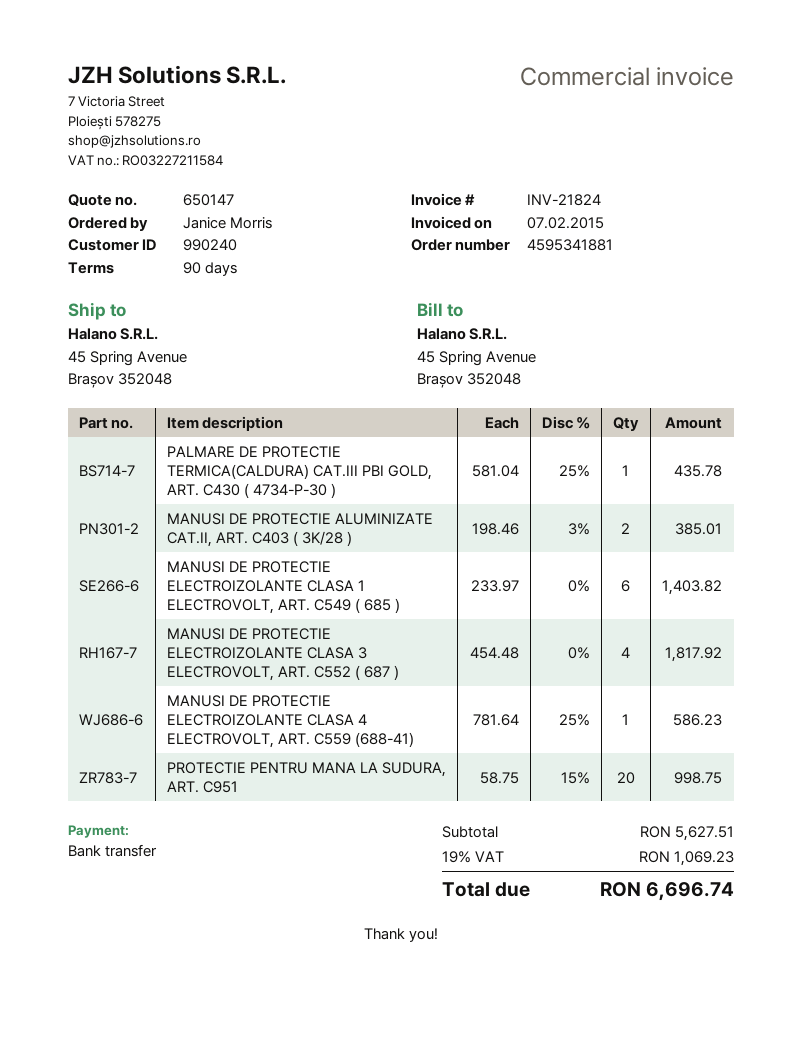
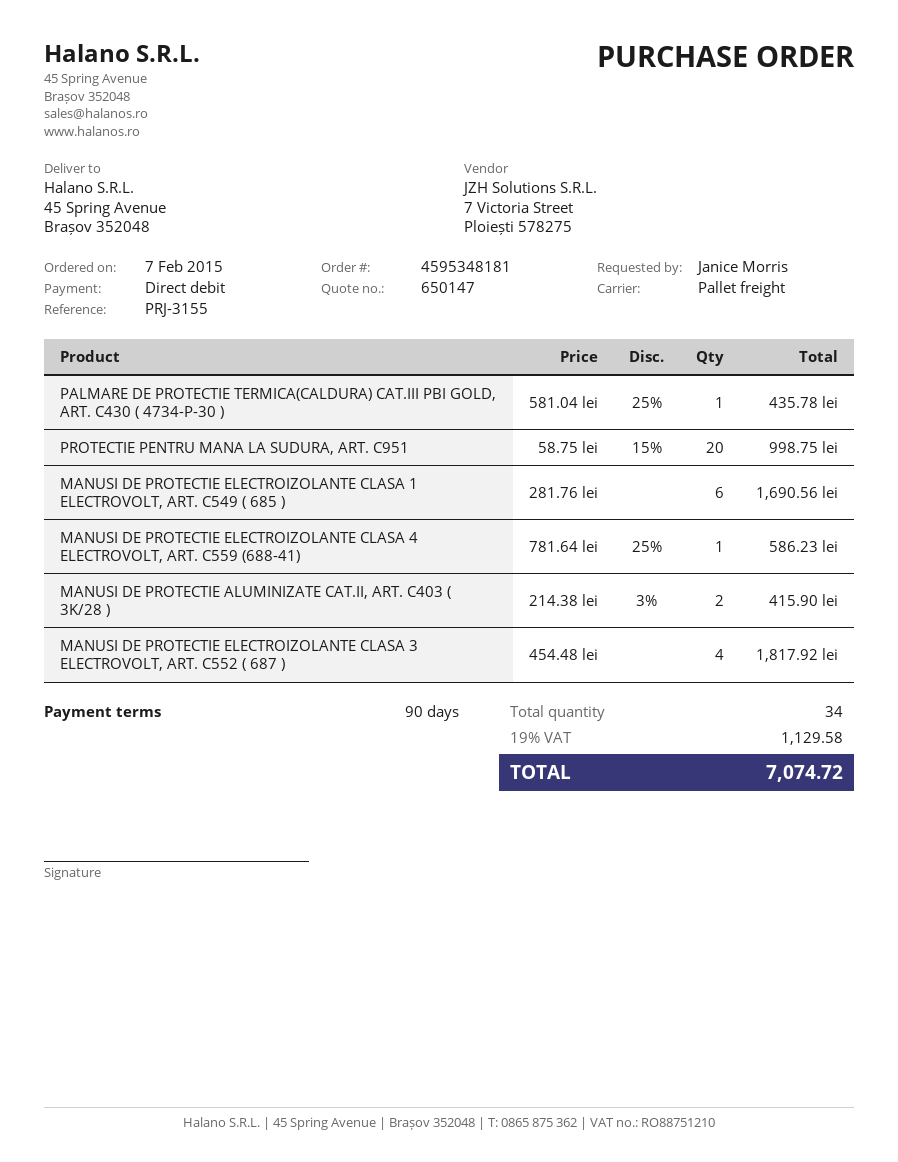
order number: 4595341881 -> 4595348181
payment method: bank transfer -> direct debit
MANUSI DE PROTECTIE ALUMINIZATE CAT.II, ART. C403 ( 3K/28 ): 2 x 198.46 - 3% = 385.01 -> 2 x 214.38 - 3% = 415.90
MANUSI DE PROTECTIE ELECTROIZOLANTE CLASA 1 ELECTROVOLT, ART. C549 ( 685 ): 6 x 233.97 = 1403.82 -> 6 x 281.76 = 1690.56
tax: 19% = 1069.23 -> 19% = 1129.58
total: 6696.74 -> 7074.72

